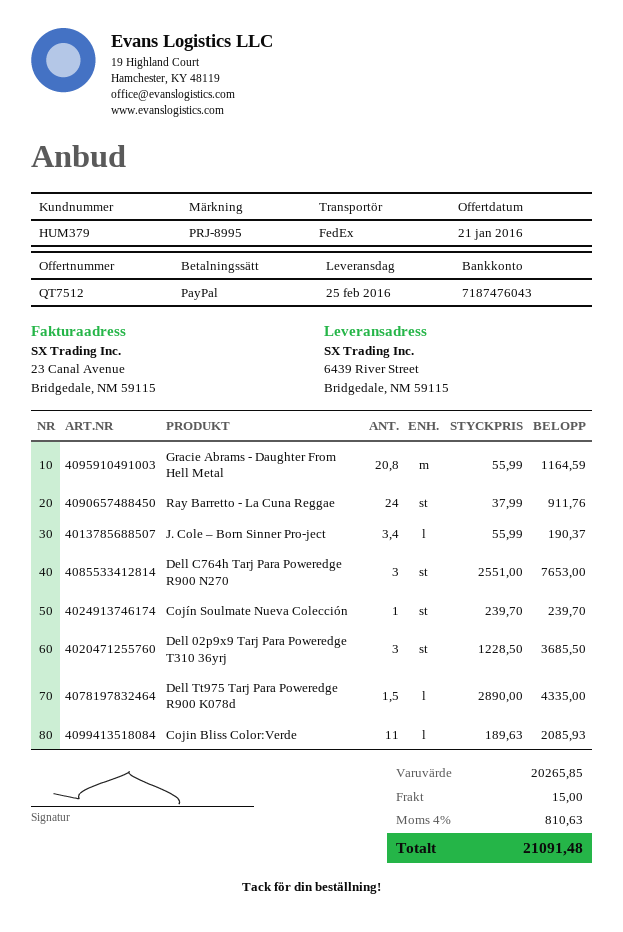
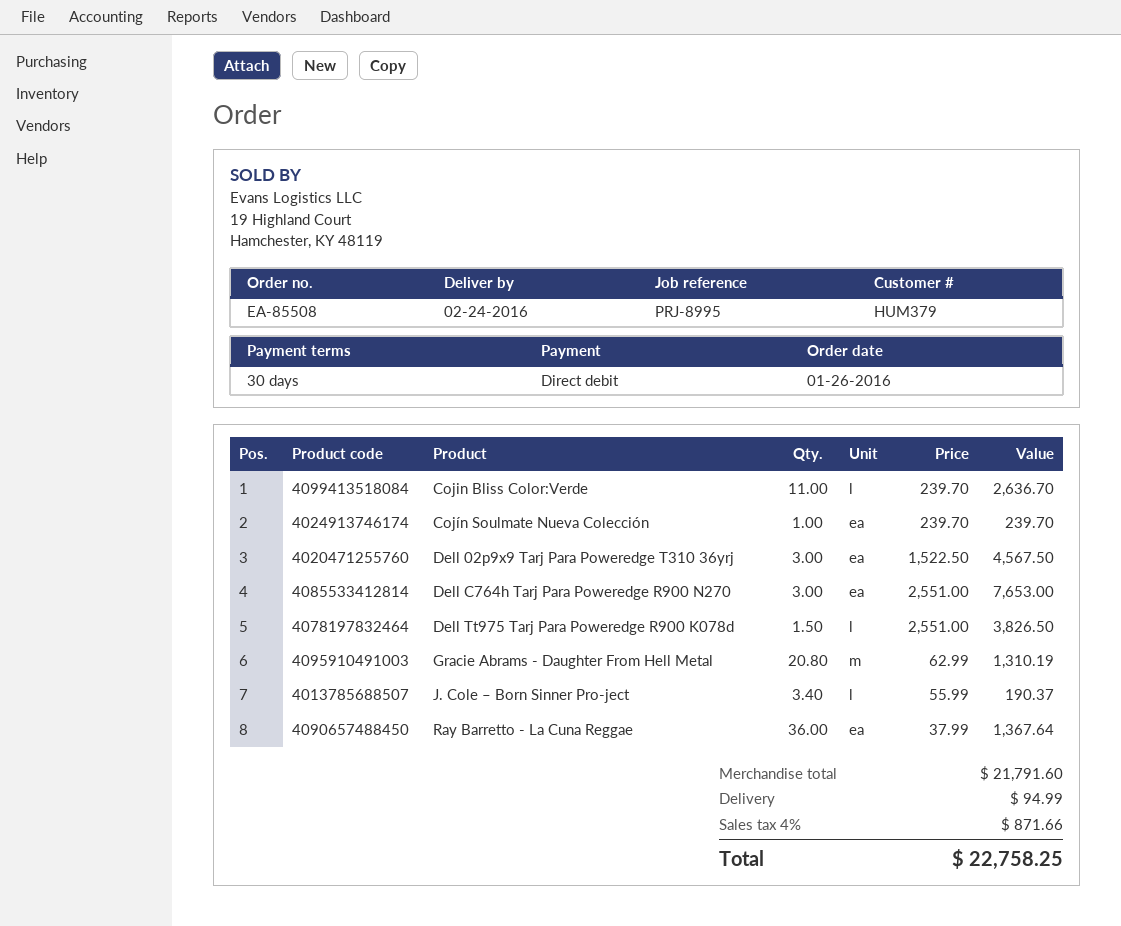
delivery date: 2016-02-25 -> 2016-02-24
payment method: PayPal -> direct debit
Gracie Abrams - Daughter From Hell Metal: 20.8 x 55.99 = 1164.59 -> 20.8 x 62.99 = 1310.19
Ray Barretto - La Cuna Reggae: 24 x 37.99 = 911.76 -> 36 x 37.99 = 1367.64
Dell 02p9x9 Tarj Para Poweredge T310 36yrj: 3 x 1228.50 = 3685.50 -> 3 x 1522.50 = 4567.50
Dell Tt975 Tarj Para Poweredge R900 K078d: 1.5 x 2890.00 = 4335.00 -> 1.5 x 2551.00 = 3826.50
Cojin Bliss Color:Verde: 11 x 189.63 = 2085.93 -> 11 x 239.70 = 2636.70
subtotal: 20265.85 -> 21791.60
shipping: 15.00 -> 94.99
tax: 4% = 810.63 -> 4% = 871.66
total: 21091.48 -> 22758.25

